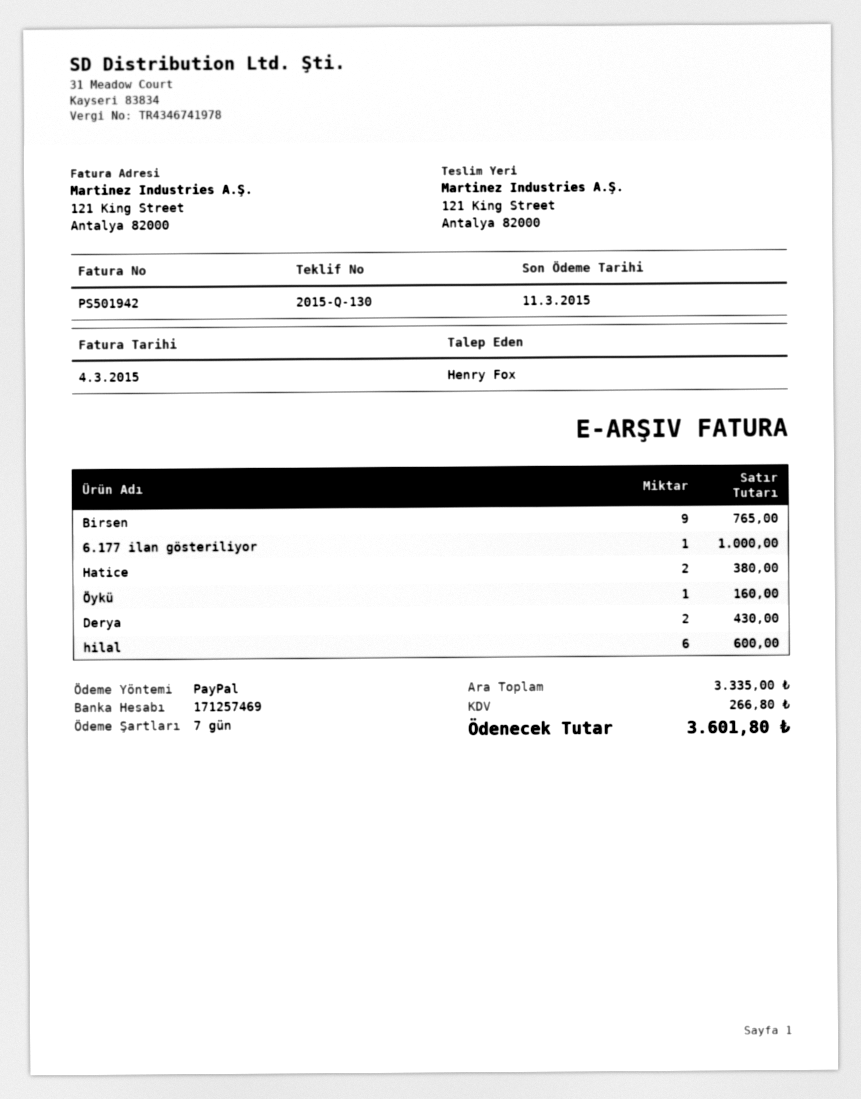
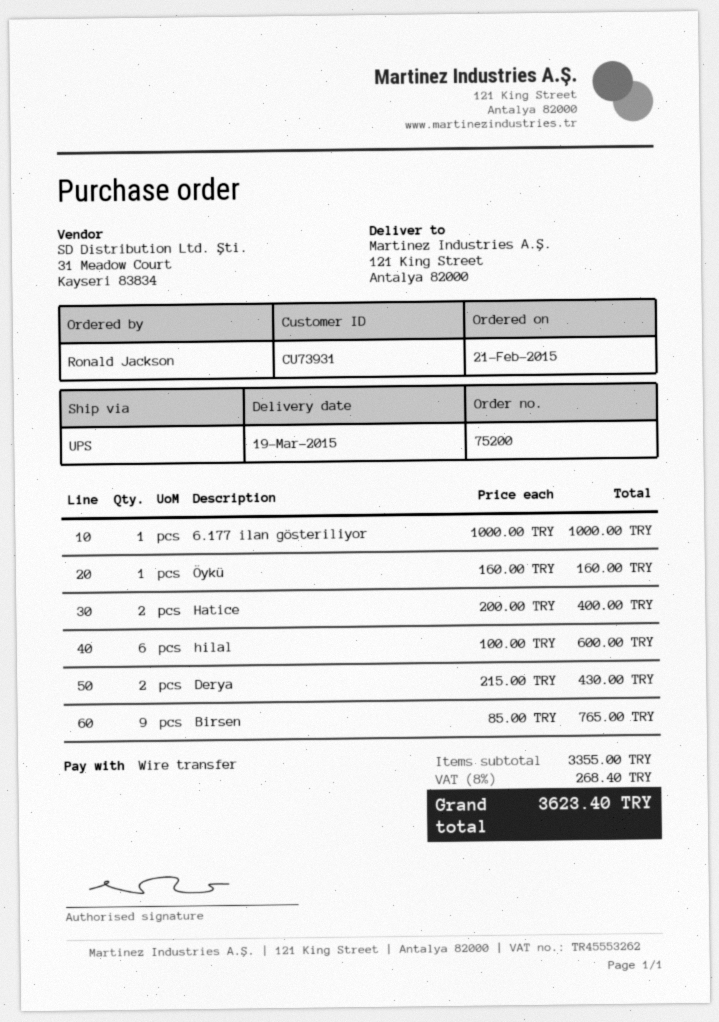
ordered by: Henry Fox -> Ronald Jackson
payment method: PayPal -> bank transfer
Hatice: 2 for 380.00 -> 2 for 400.00
subtotal: 3335.00 -> 3355.00
tax: 266.80 -> 268.40
total: 3601.80 -> 3623.40

